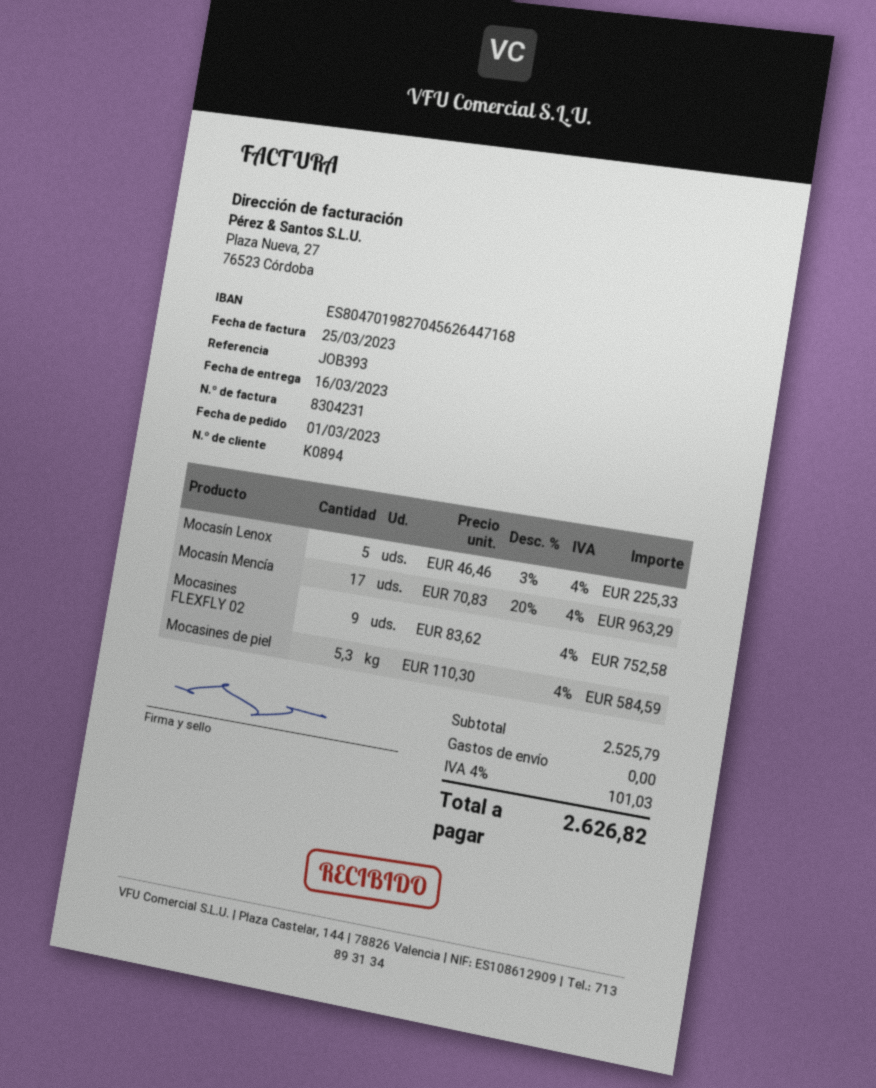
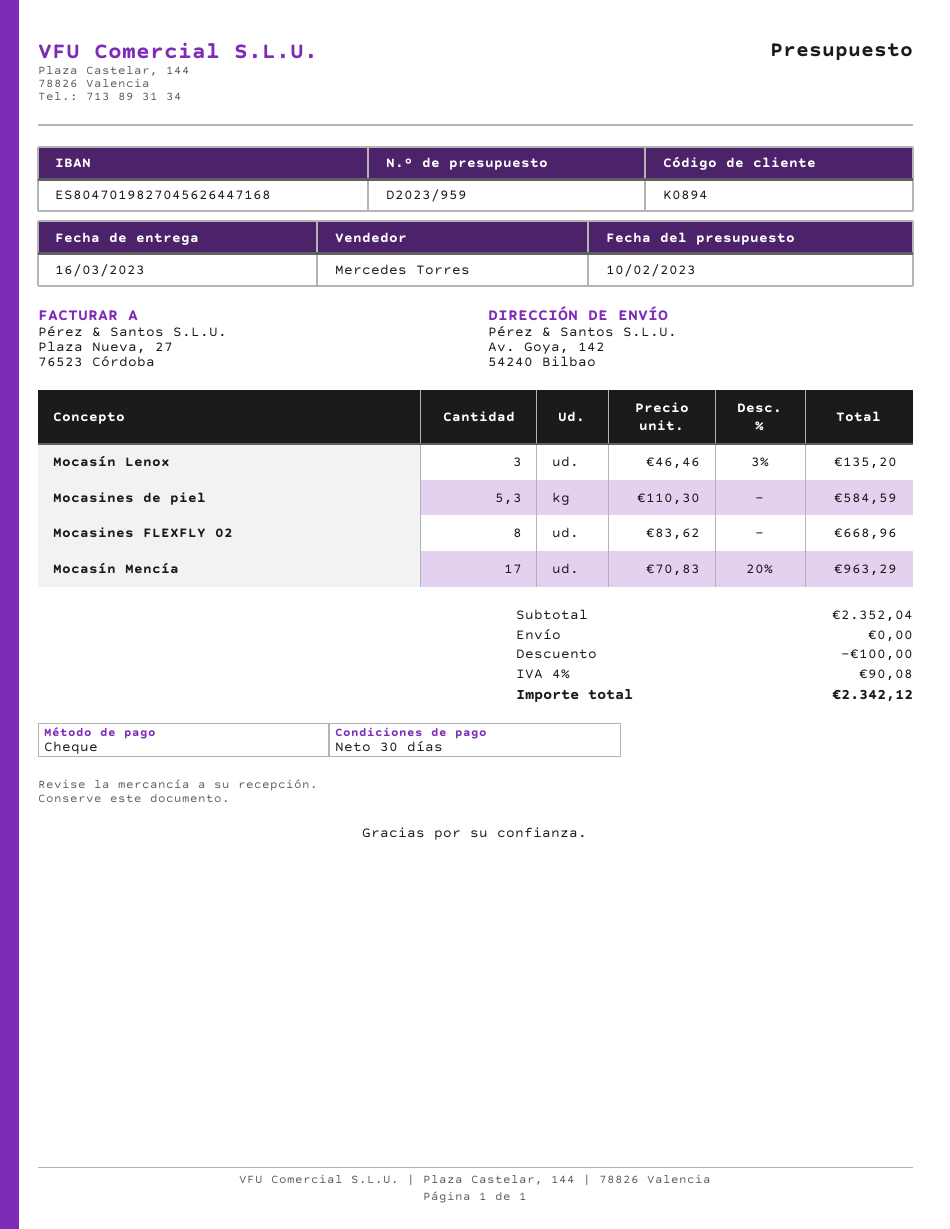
Mocasín Lenox: 5 x 46.46 - 3% = 225.33 -> 3 x 46.46 - 3% = 135.20
Mocasines FLEXFLY 02: 9 x 83.62 = 752.58 -> 8 x 83.62 = 668.96
subtotal: 2525.79 -> 2352.04
discount: none -> 100.00
tax: 4% = 101.03 -> 4% = 90.08
total: 2626.82 -> 2342.12

